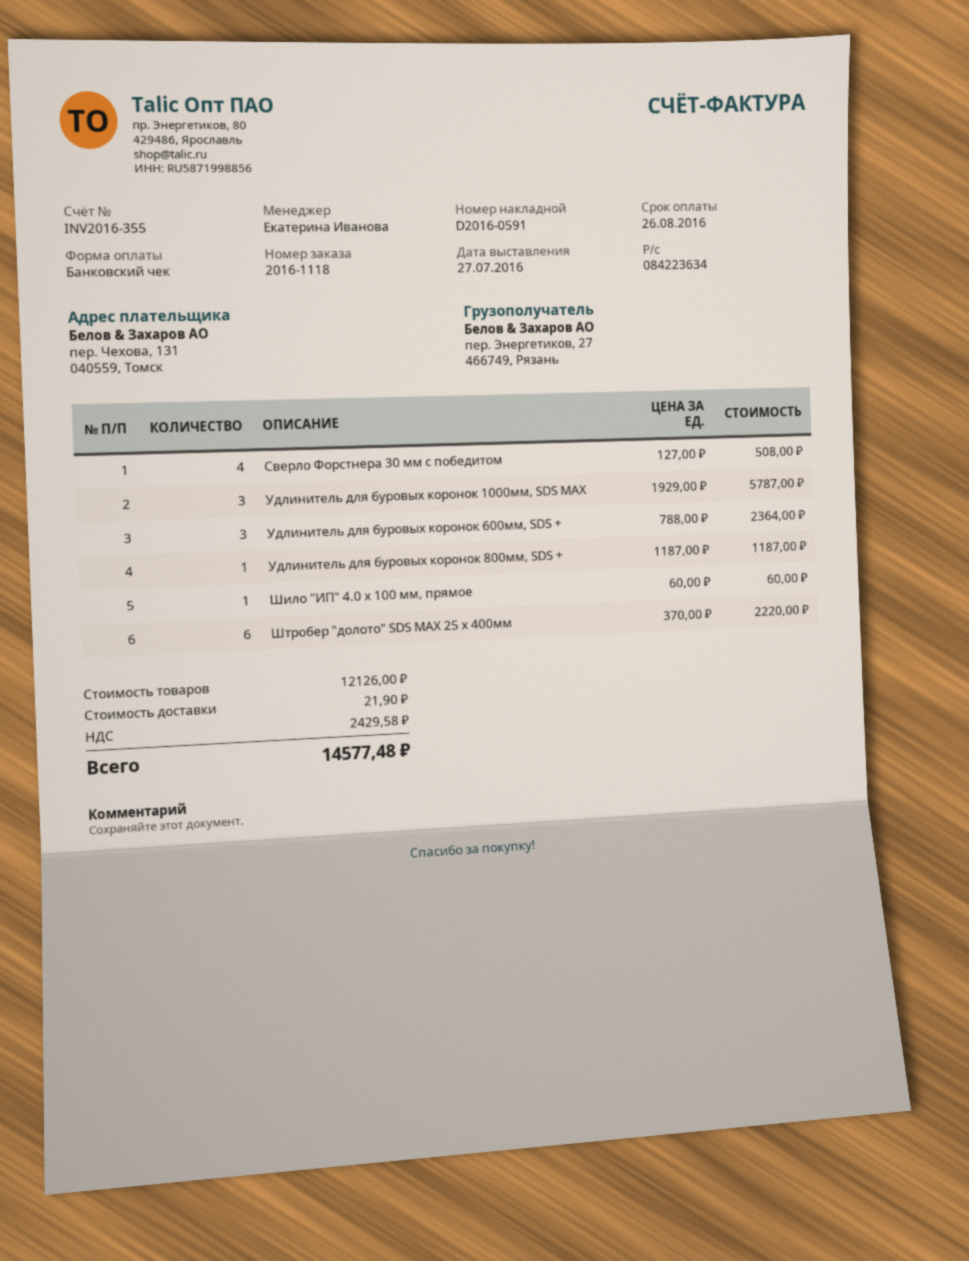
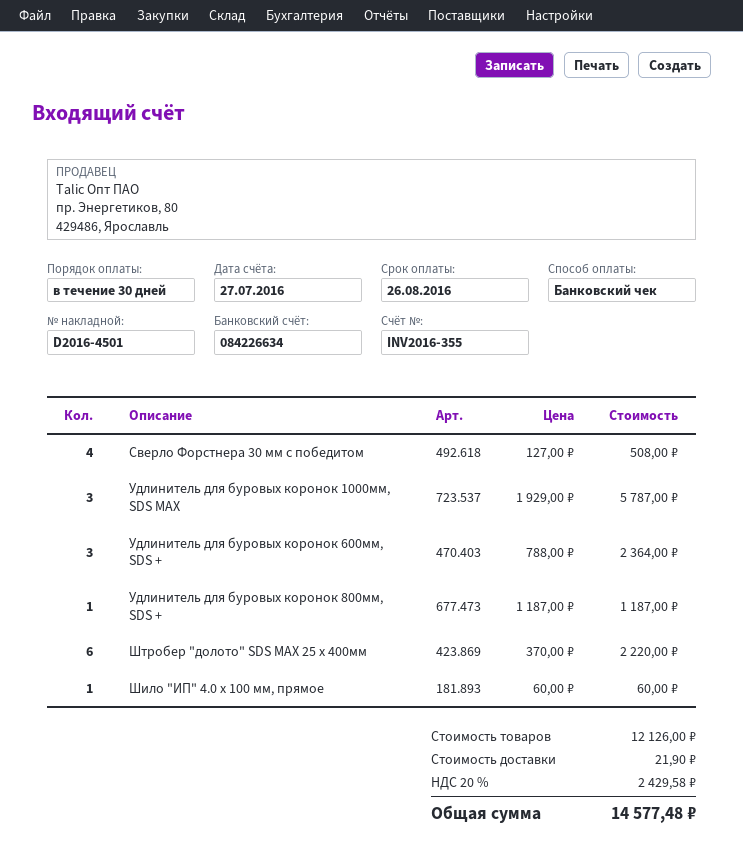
delivery note number: D2016-0591 -> D2016-4501
bank account: 084223634 -> 084226634

